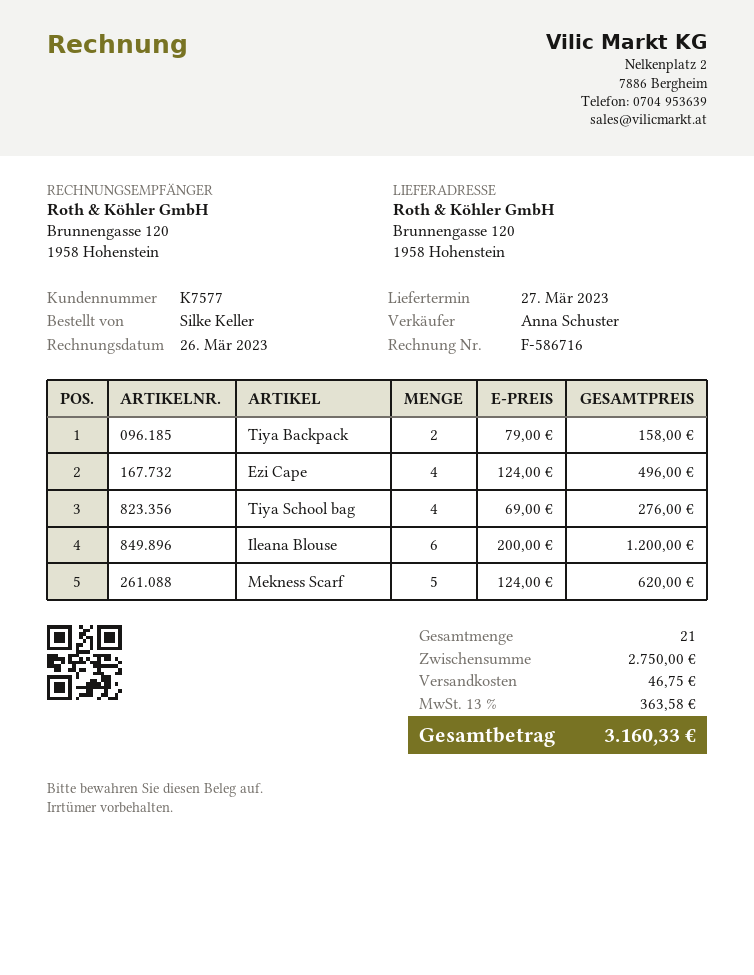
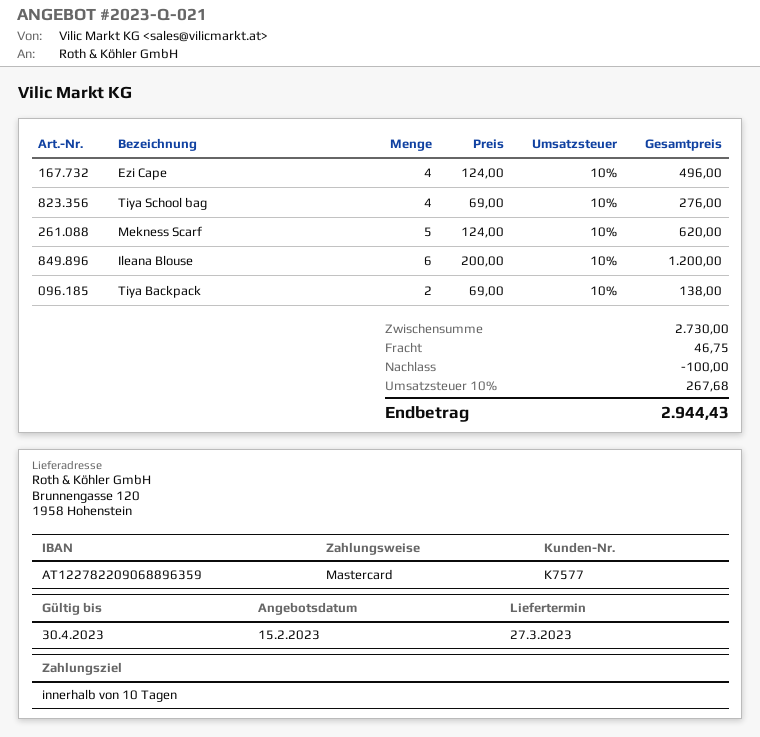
Tiya Backpack: 2 x 79.00 = 158.00 -> 2 x 69.00 = 138.00
subtotal: 2750.00 -> 2730.00
discount: none -> 100.00
tax: 13% = 363.58 -> 10% = 267.68
total: 3160.33 -> 2944.43

